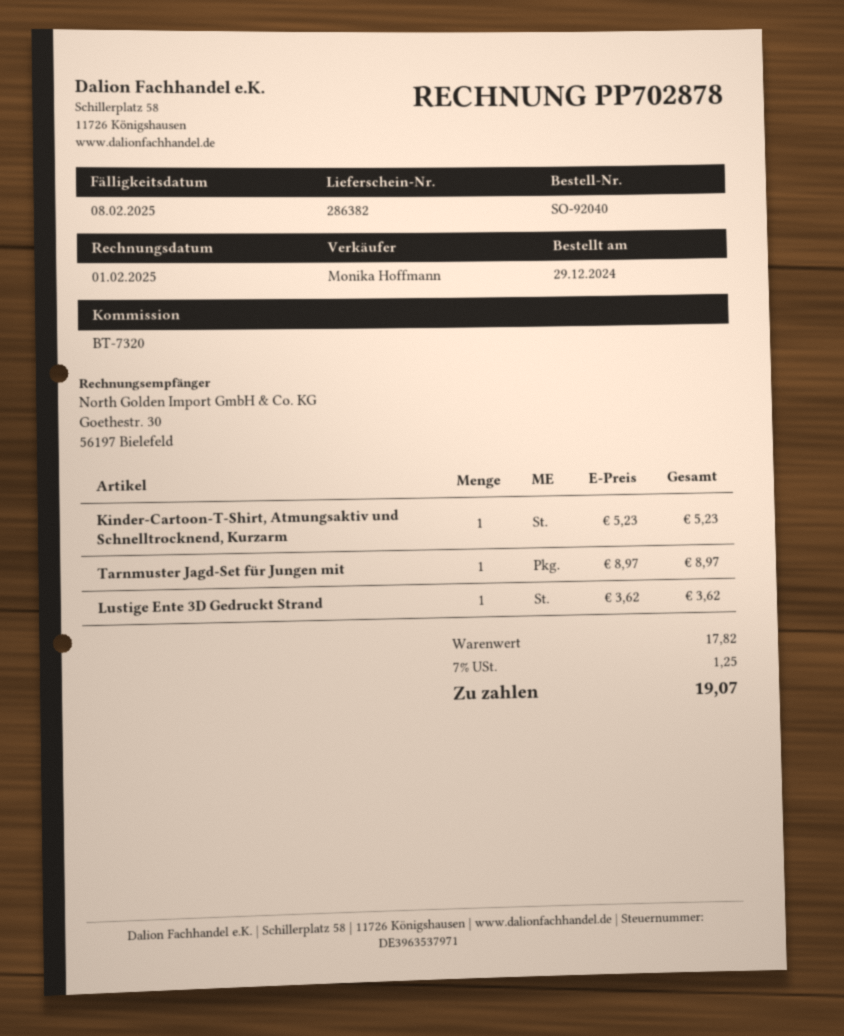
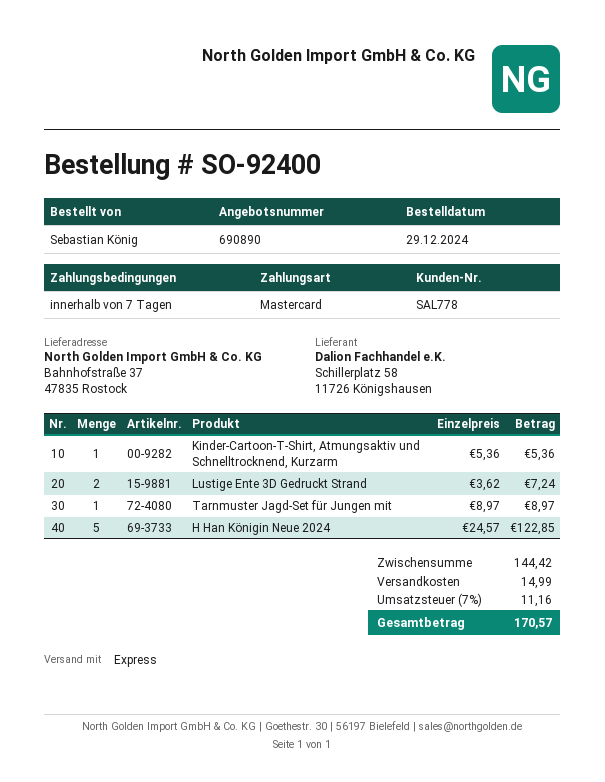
order number: SO-92040 -> SO-92400
Kinder-Cartoon-T-Shirt, Atmungsaktiv und Schnelltrocknend, Kurzarm: 1 x 5.23 = 5.23 -> 1 x 5.36 = 5.36
Lustige Ente 3D Gedruckt Strand: 1 x 3.62 = 3.62 -> 2 x 3.62 = 7.24
H Han Königin Neue 2024: none -> 5 x 24.57 = 122.85
subtotal: 17.82 -> 144.42
shipping: none -> 14.99
tax: 7% = 1.25 -> 7% = 11.16
total: 19.07 -> 170.57

